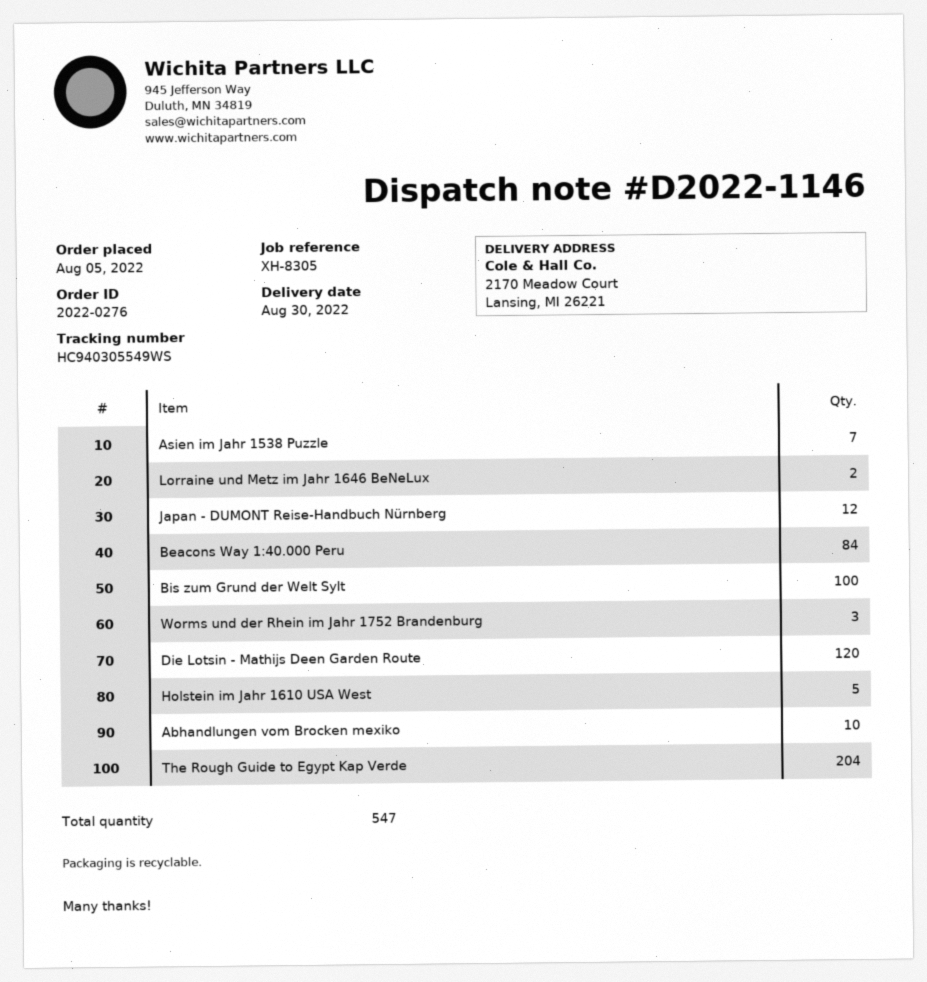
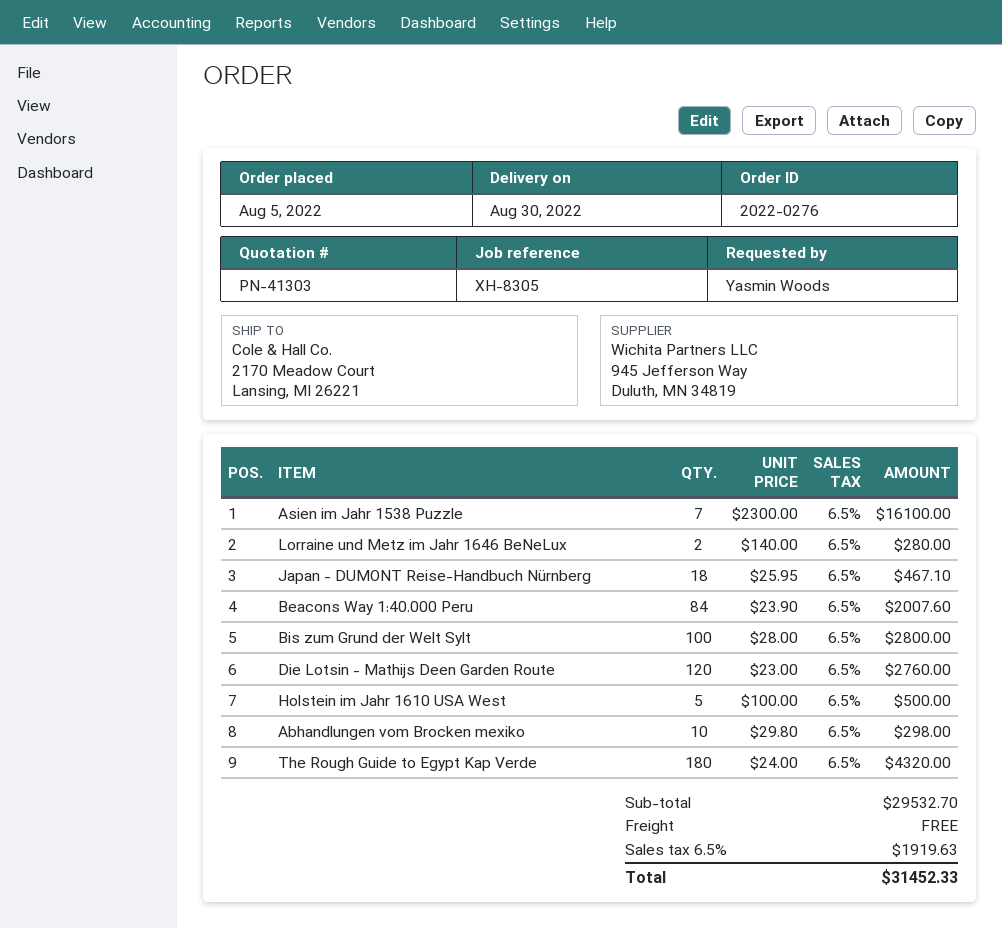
Japan - DUMONT Reise-Handbuch Nürnberg: 12 -> 18
Worms und der Rhein im Jahr 1752 Brandenburg: 3 -> none
The Rough Guide to Egypt Kap Verde: 204 -> 180

